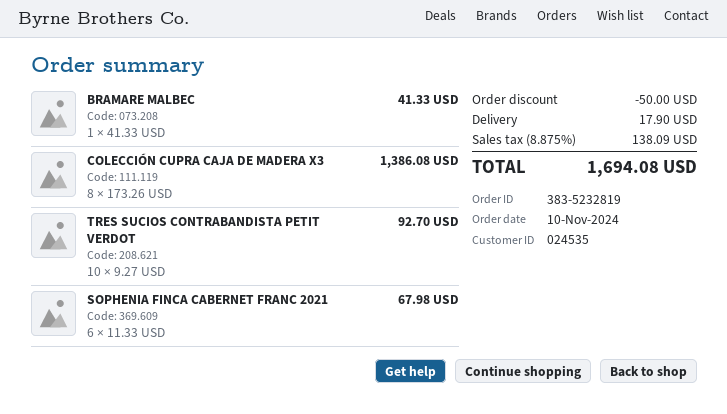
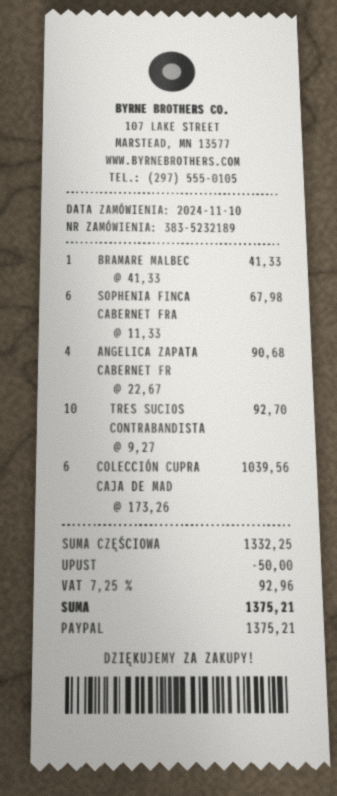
order number: 383-5232819 -> 383-5232189
COLECCIÓN CUPRA CAJA DE MADERA X3: 8 x 173.26 = 1386.08 -> 6 x 173.26 = 1039.56
ANGELICA ZAPATA CABERNET FR: none -> 4 x 22.67 = 90.68
shipping: 17.90 -> none
tax: 8.875% = 138.09 -> 7.25% = 92.96
total: 1694.08 -> 1375.21

